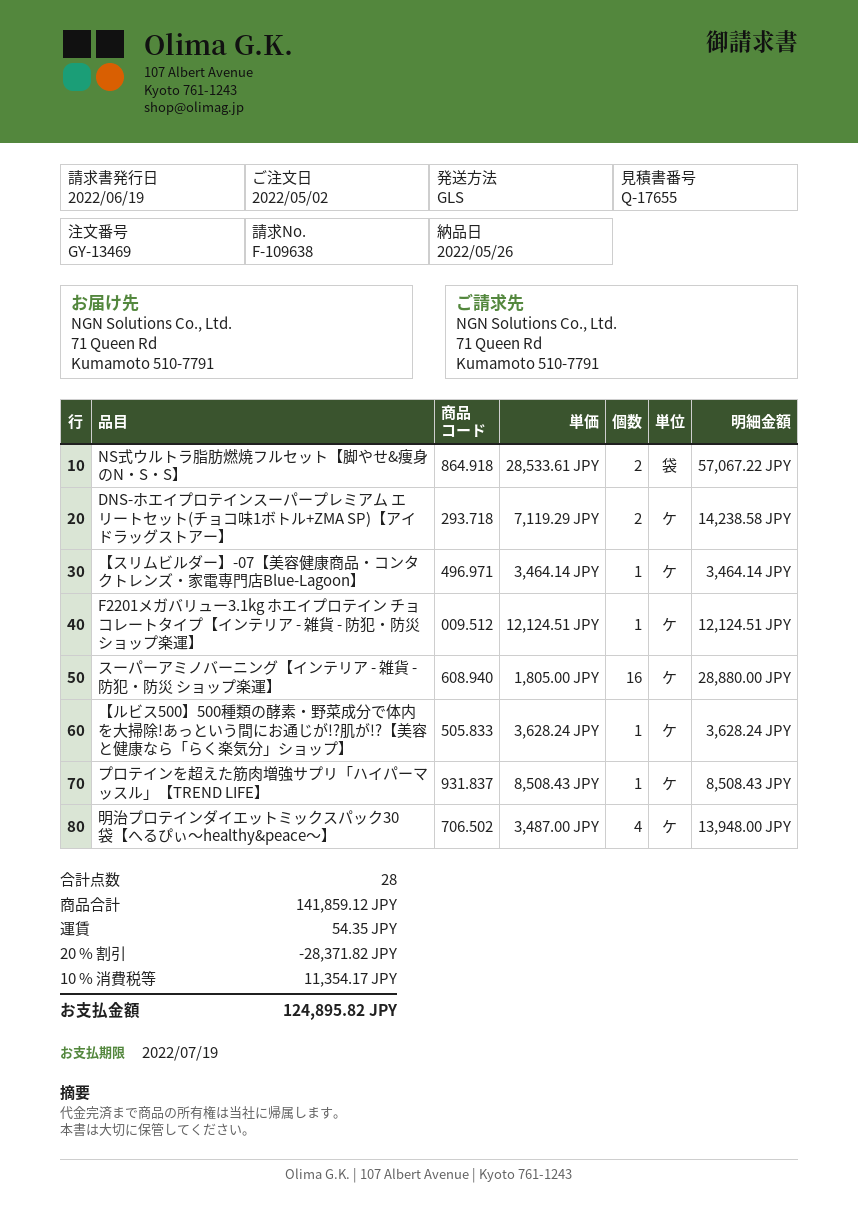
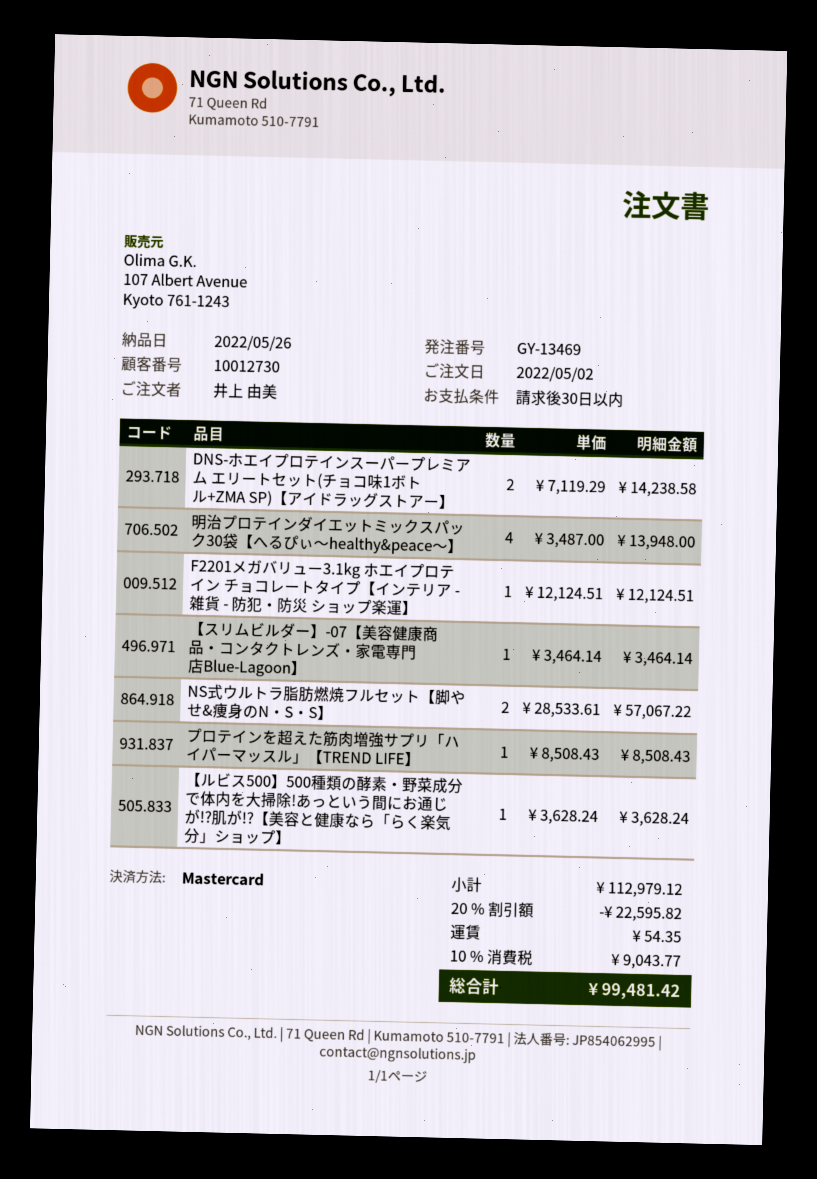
スーパーアミノバーニング【インテリア - 雑貨 - 防犯・防災 ショップ楽運】: 16 x 1805.00 = 28880.00 -> none
subtotal: 141859.12 -> 112979.12
discount: 20% = 28371.82 -> 20% = 22595.82
tax: 10% = 11354.17 -> 10% = 9043.77
total: 124895.82 -> 99481.42

